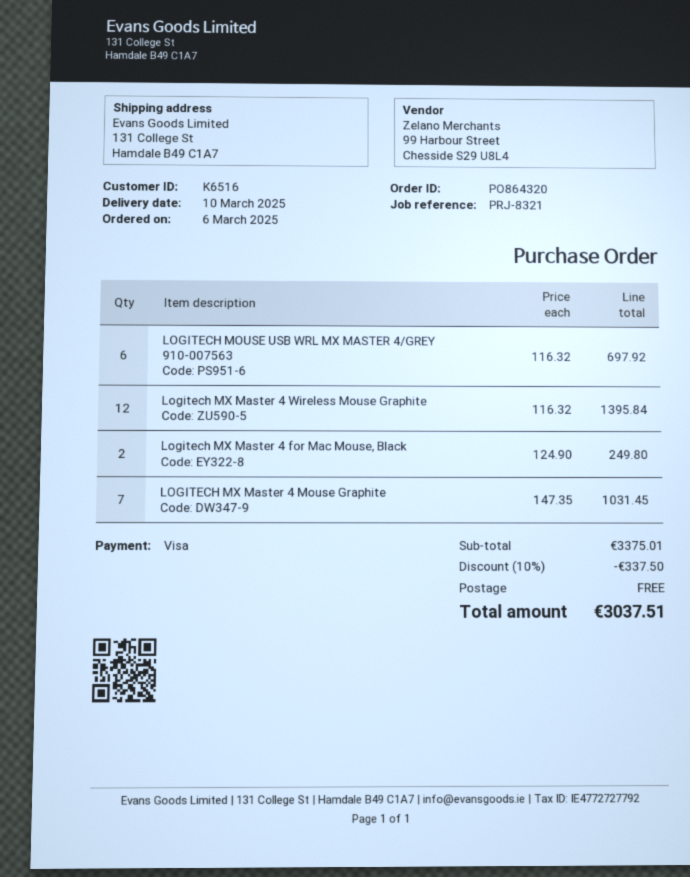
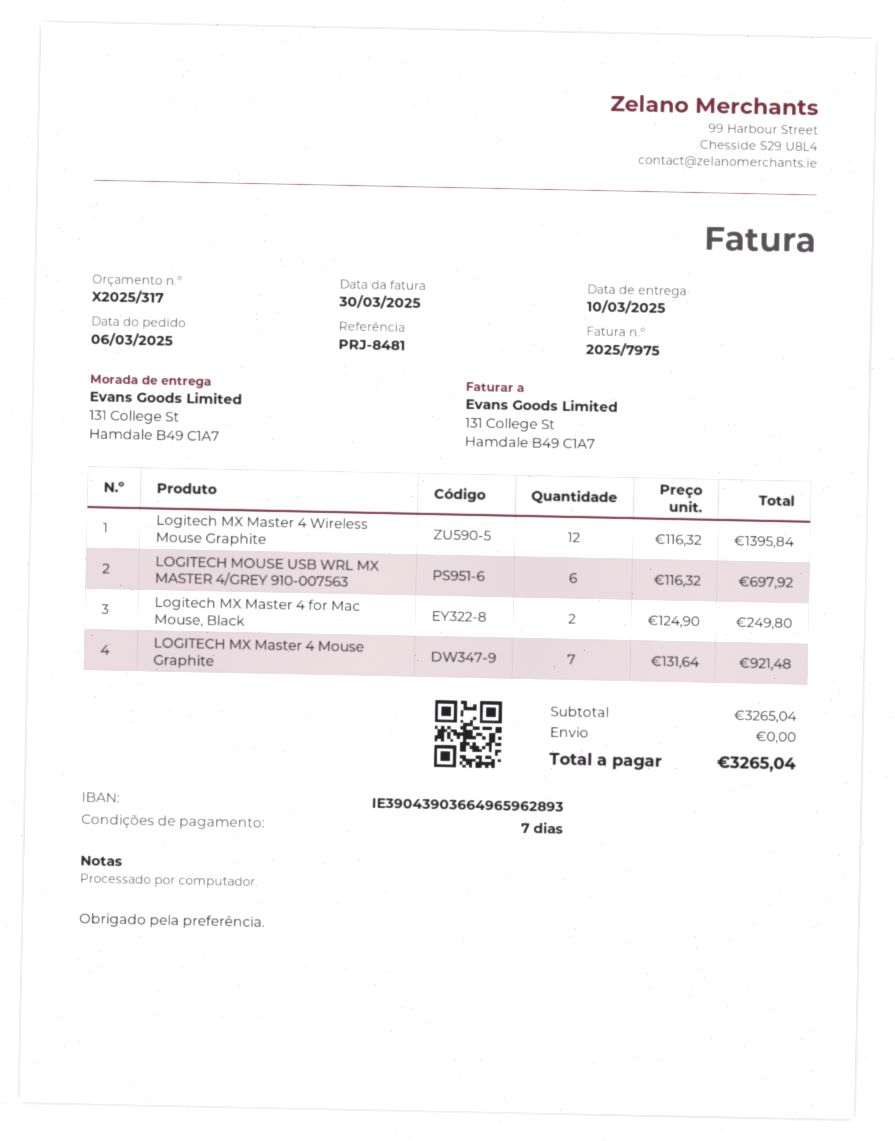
reference: PRJ-8321 -> PRJ-8481
LOGITECH MX Master 4 Mouse Graphite: 7 x 147.35 = 1031.45 -> 7 x 131.64 = 921.48
subtotal: 3375.01 -> 3265.04
discount: 10% = 337.50 -> none
total: 3037.51 -> 3265.04

